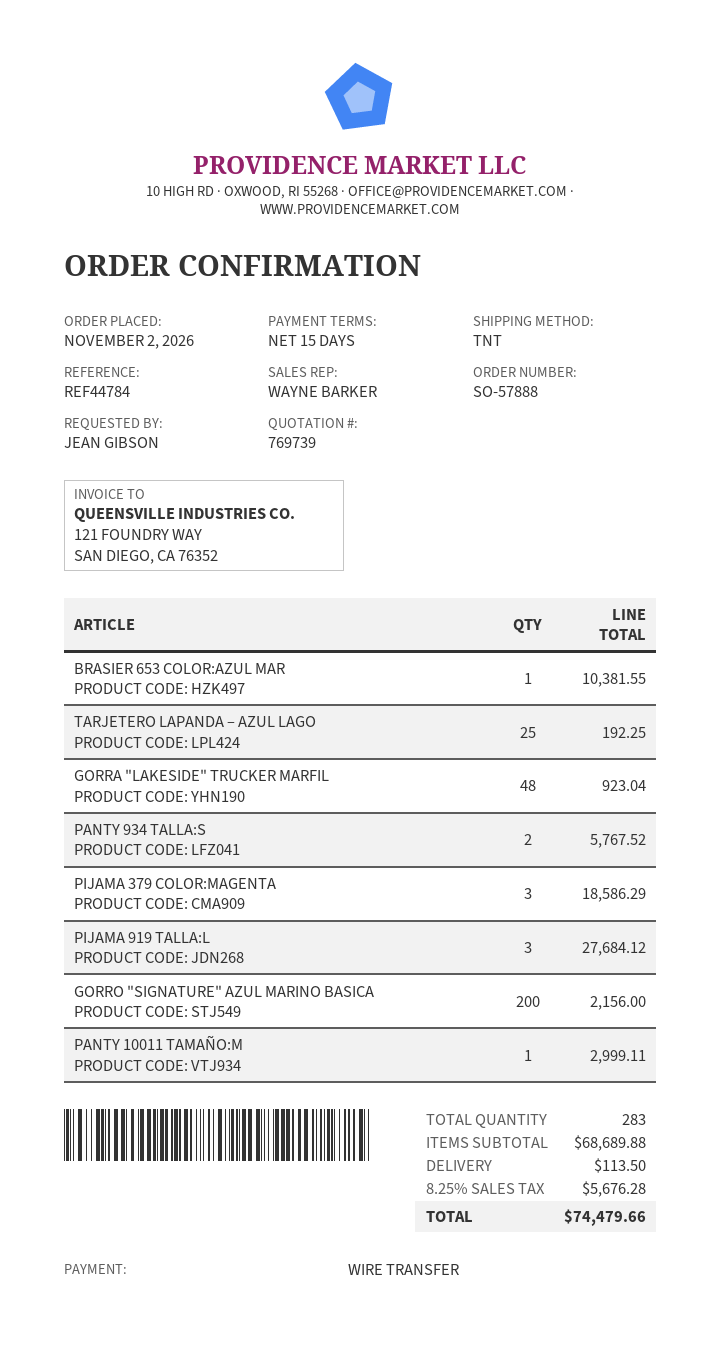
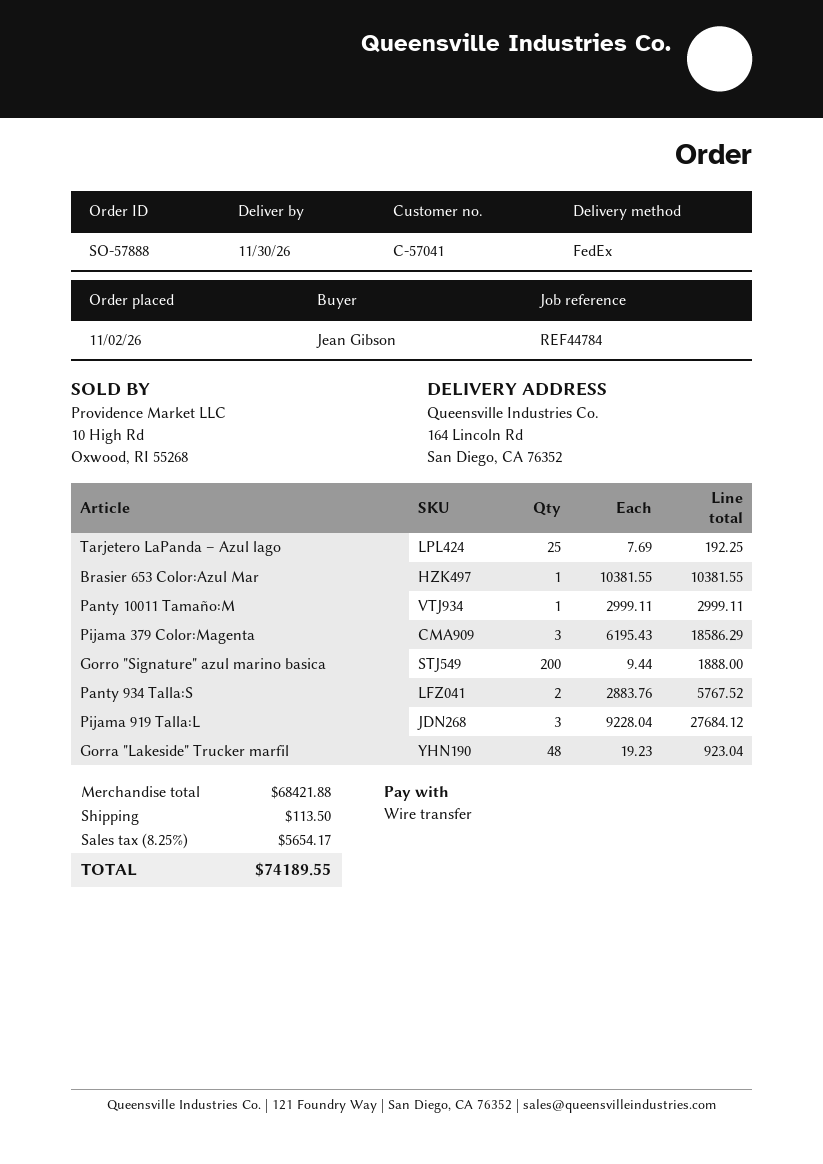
shipping method: TNT -> FedEx
GORRO "SIGNATURE" AZUL MARINO BASICA: 200 for 2156.00 -> 200 for 1888.00
subtotal: 68689.88 -> 68421.88
tax: 8.25% = 5676.28 -> 8.25% = 5654.17
total: 74479.66 -> 74189.55

